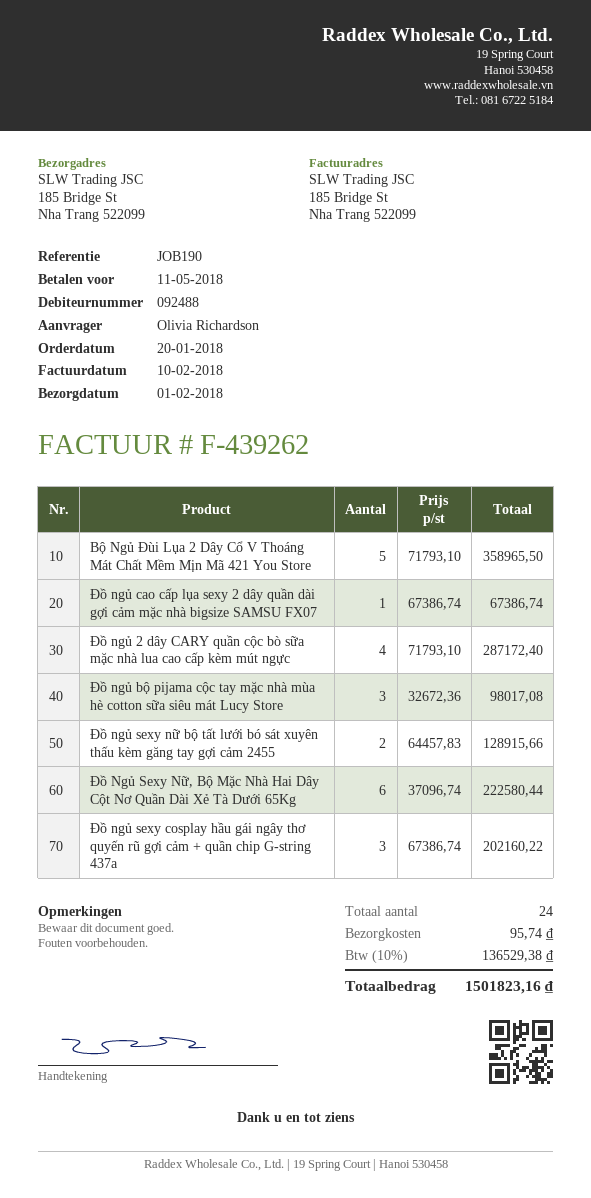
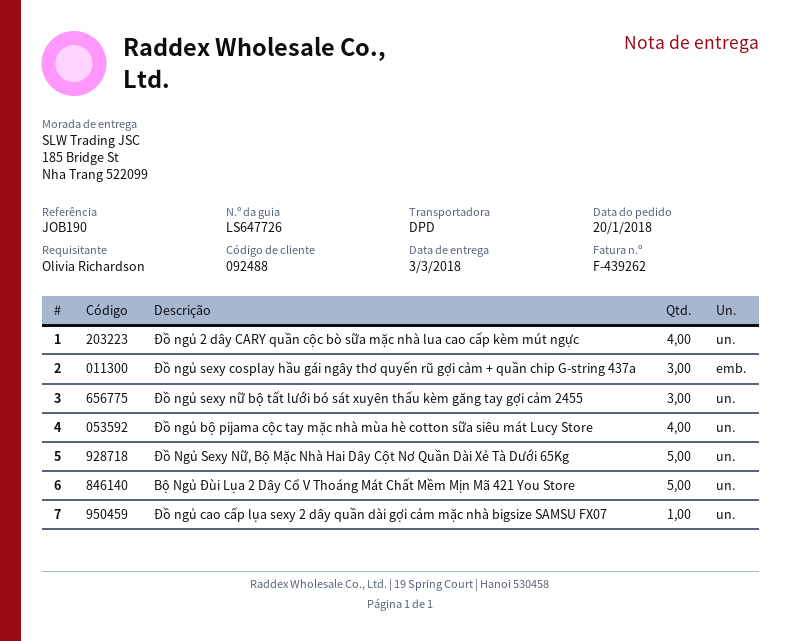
delivery date: 2018-02-01 -> 2018-03-03
Đồ ngủ bộ pijama cộc tay mặc nhà mùa hè cotton sữa siêu mát Lucy Store: 3 -> 4
Đồ ngủ sexy nữ bộ tất lưới bó sát xuyên thấu kèm găng tay gợi cảm 2455: 2 -> 3
Đồ Ngủ Sexy Nữ, Bộ Mặc Nhà Hai Dây Cột Nơ Quần Dài Xẻ Tà Dưới 65Kg: 6 -> 5

